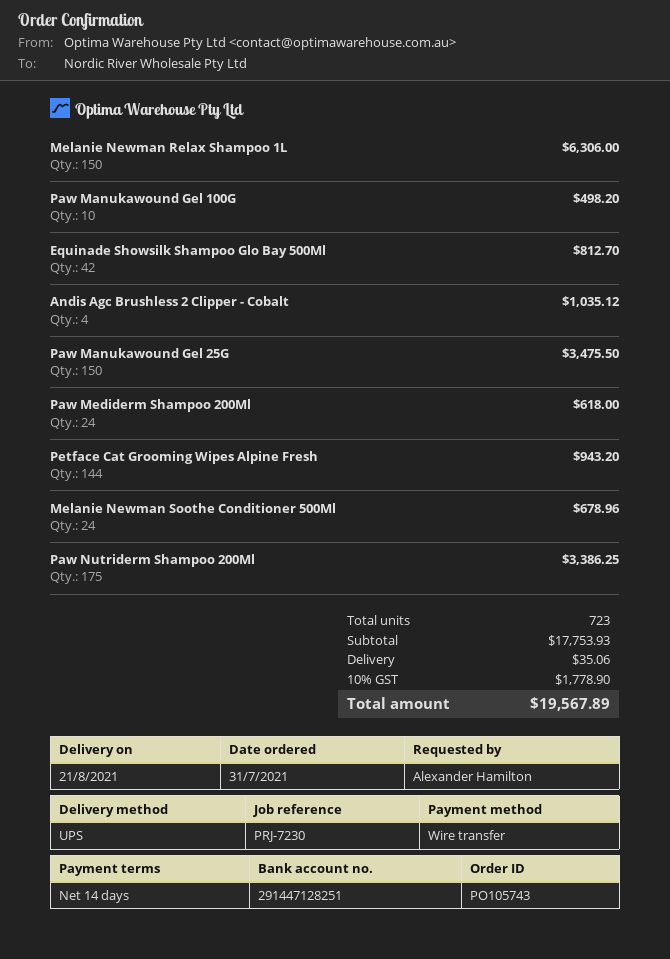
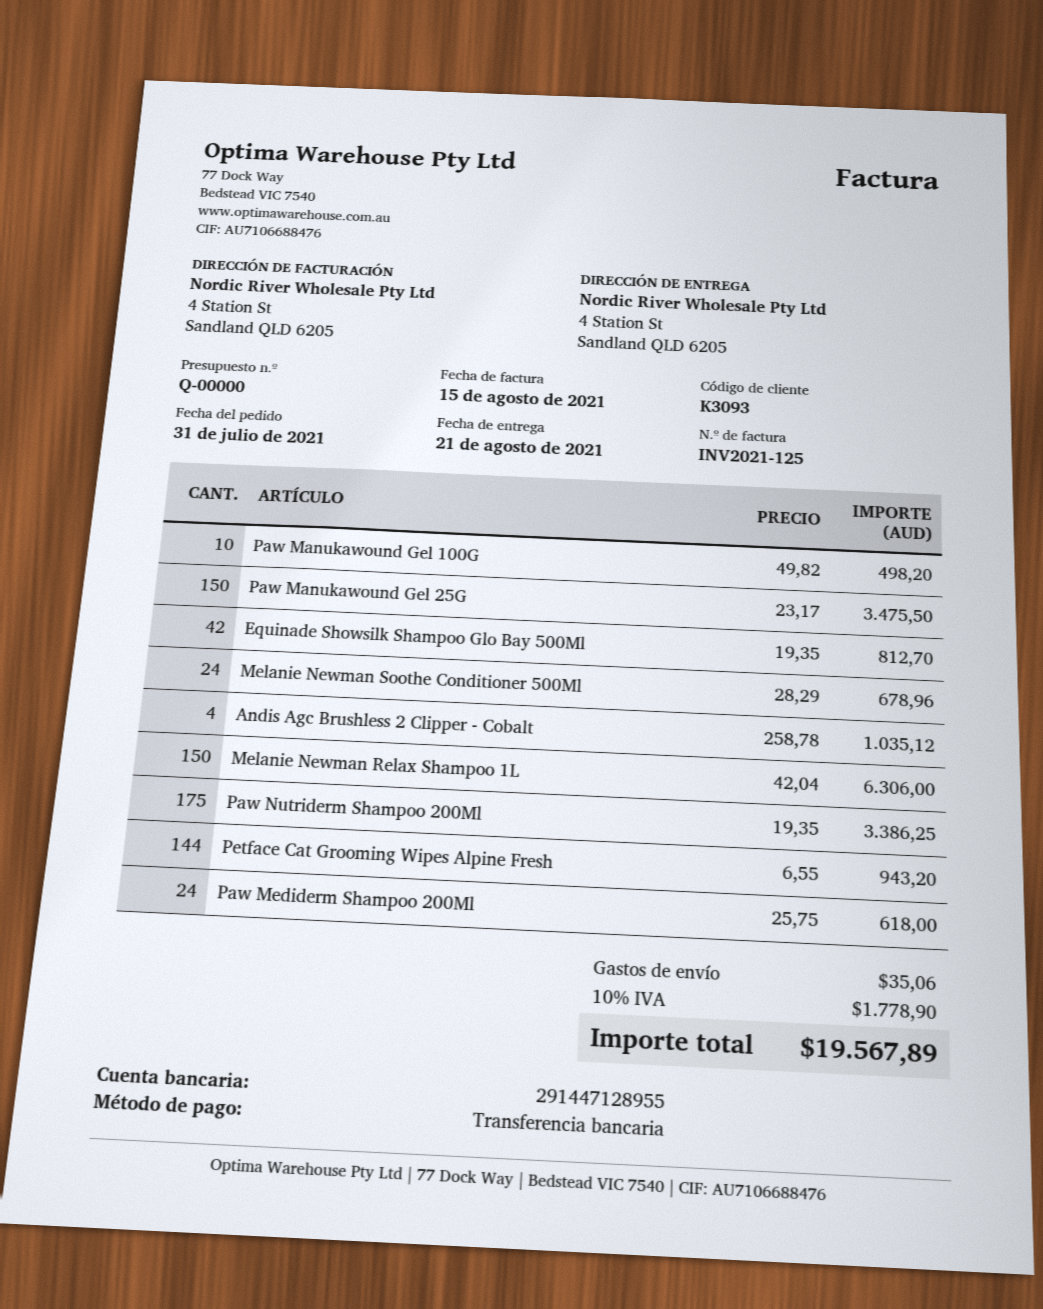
bank account: 291447128251 -> 291447128955

